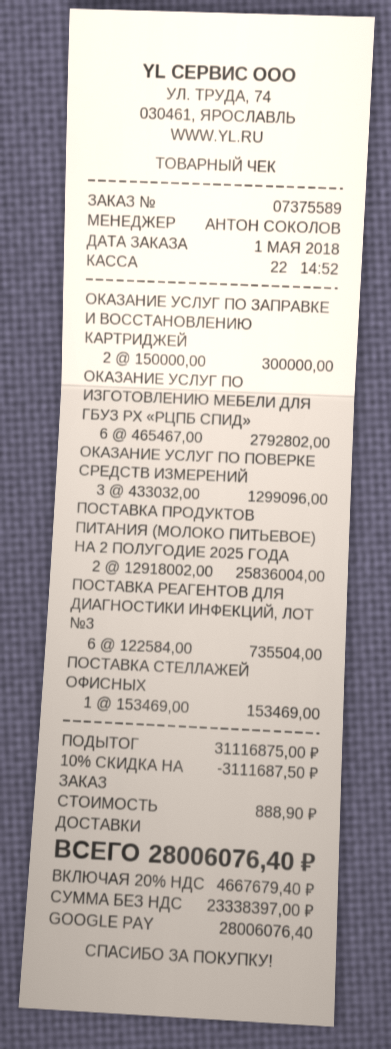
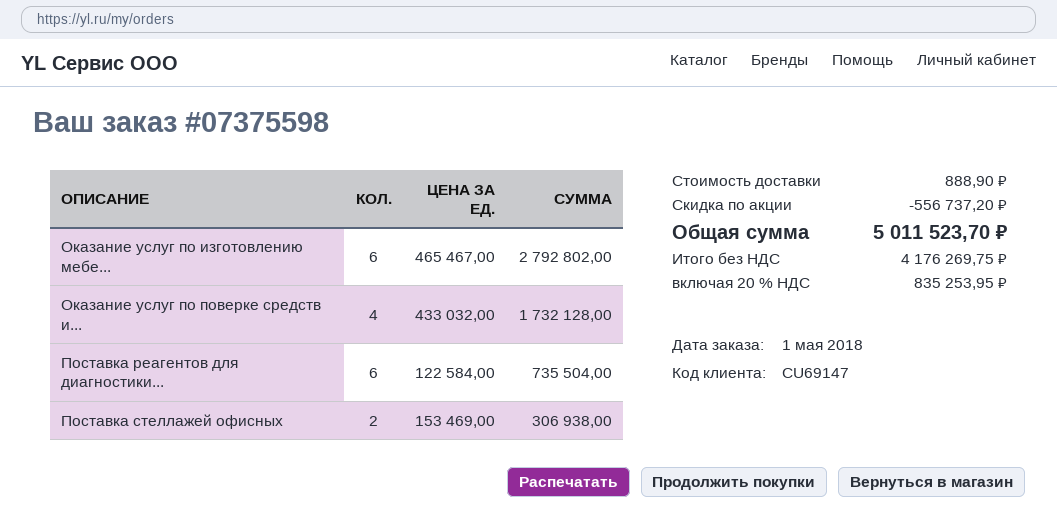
order number: 07375589 -> 07375598
ОКАЗАНИЕ УСЛУГ ПО ЗАПРАВКЕ И ВОССТАНОВЛЕНИЮ КАРТРИДЖЕЙ: 2 x 150000.00 = 300000.00 -> none
ОКАЗАНИЕ УСЛУГ ПО ПОВЕРКЕ СРЕДСТВ ИЗМЕРЕНИЙ: 3 x 433032.00 = 1299096.00 -> 4 x 433032.00 = 1732128.00
ПОСТАВКА ПРОДУКТОВ ПИТАНИЯ (МОЛОКО ПИТЬЕВОЕ) НА 2 ПОЛУГОДИЕ 2025 ГОДА: 2 x 12918002.00 = 25836004.00 -> none
ПОСТАВКА СТЕЛЛАЖЕЙ ОФИСНЫХ: 1 x 153469.00 = 153469.00 -> 2 x 153469.00 = 306938.00
discount: 3111687.50 -> 556737.20
net: 23338397.00 -> 4176269.75
tax: 20% = 4667679.40 -> 20% = 835253.95
total: 28006076.40 -> 5011523.70

